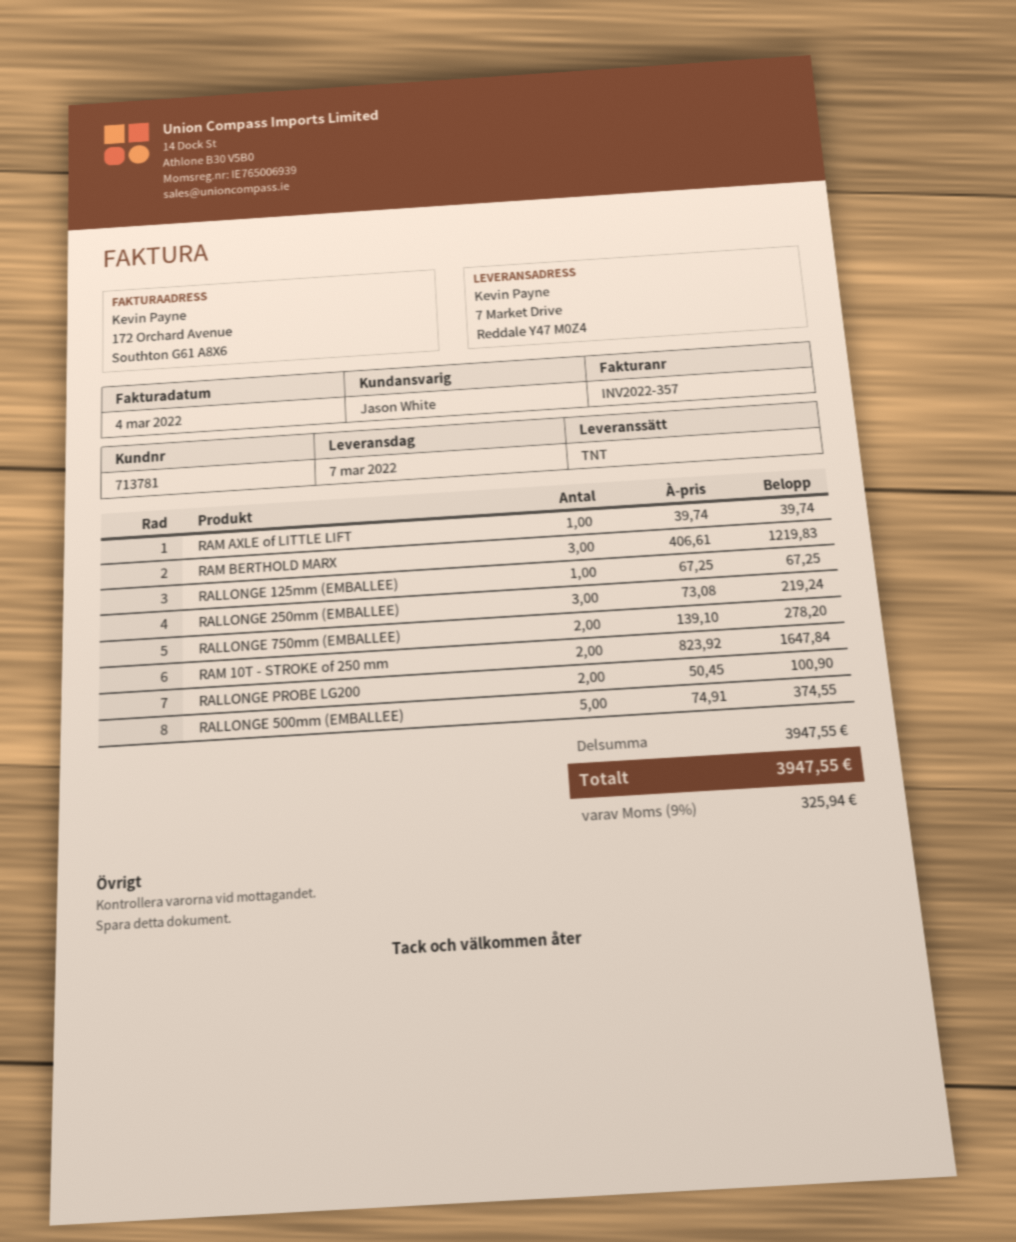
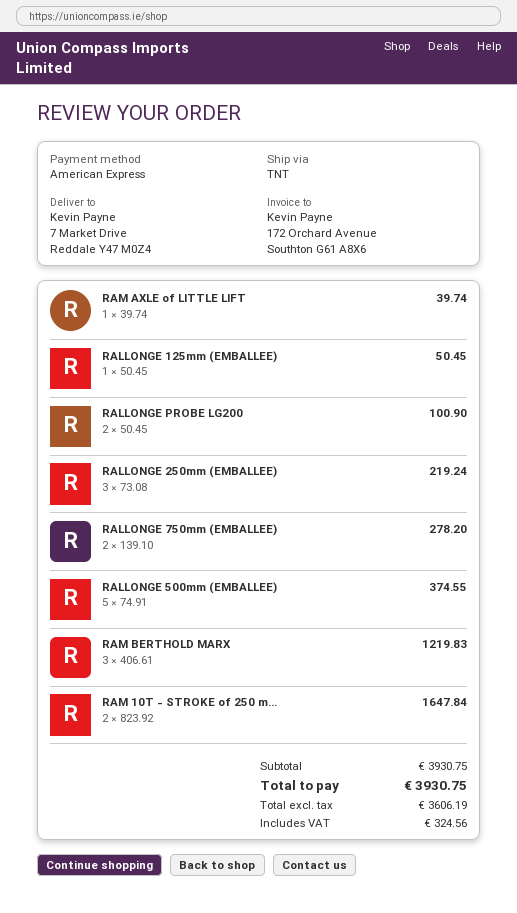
RALLONGE 125mm (EMBALLEE): 1 x 67.25 = 67.25 -> 1 x 50.45 = 50.45
subtotal: 3947.55 -> 3930.75
tax: 325.94 -> 324.56
total: 3947.55 -> 3930.75

